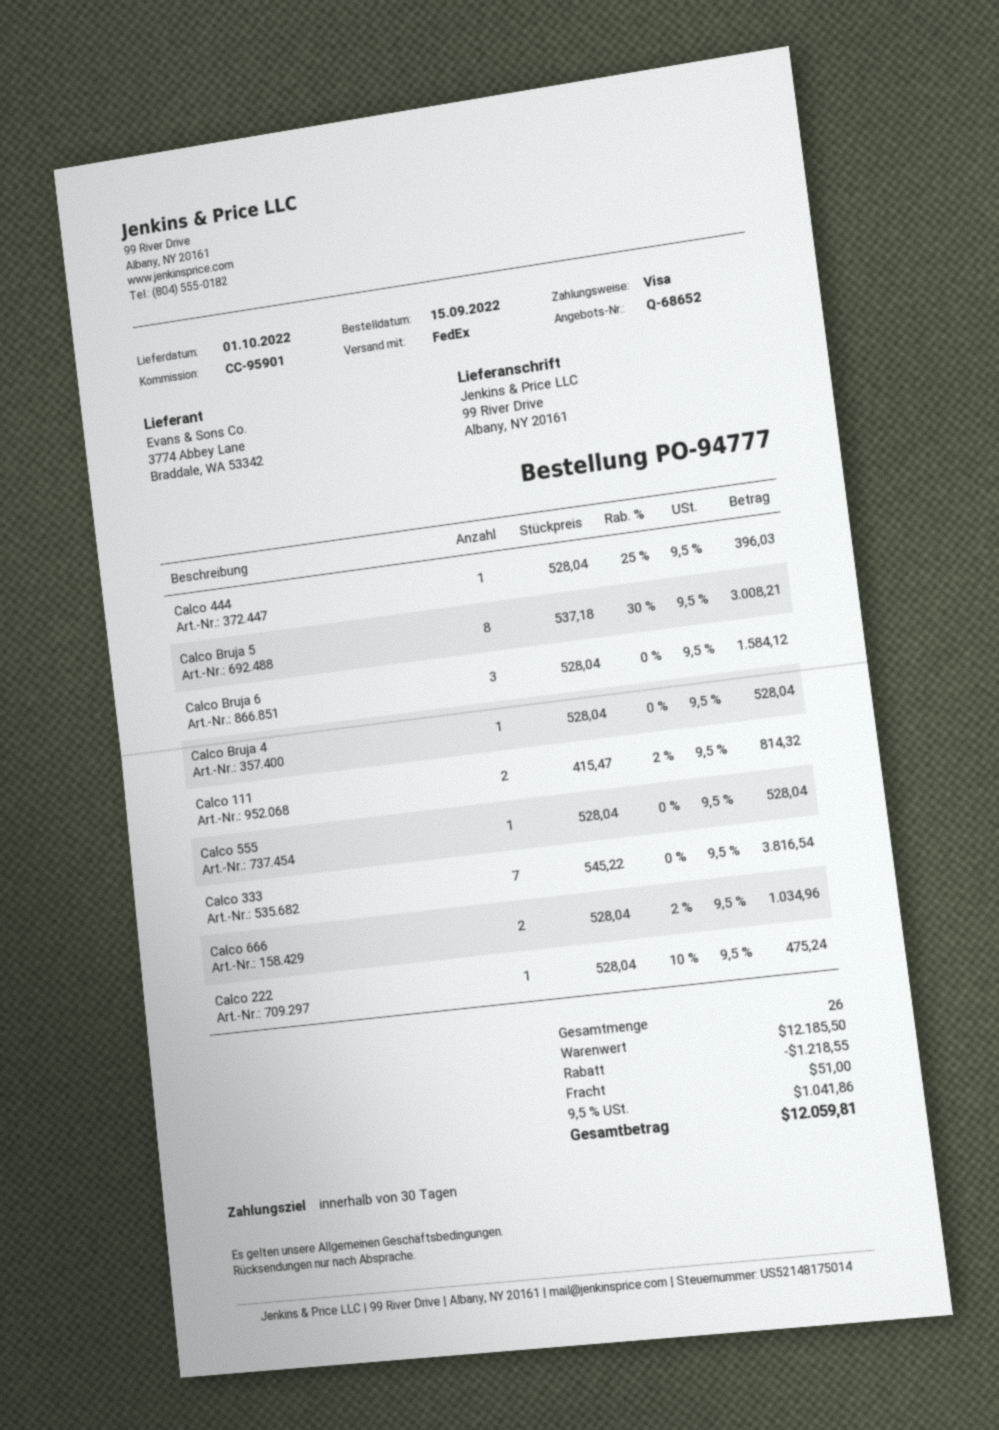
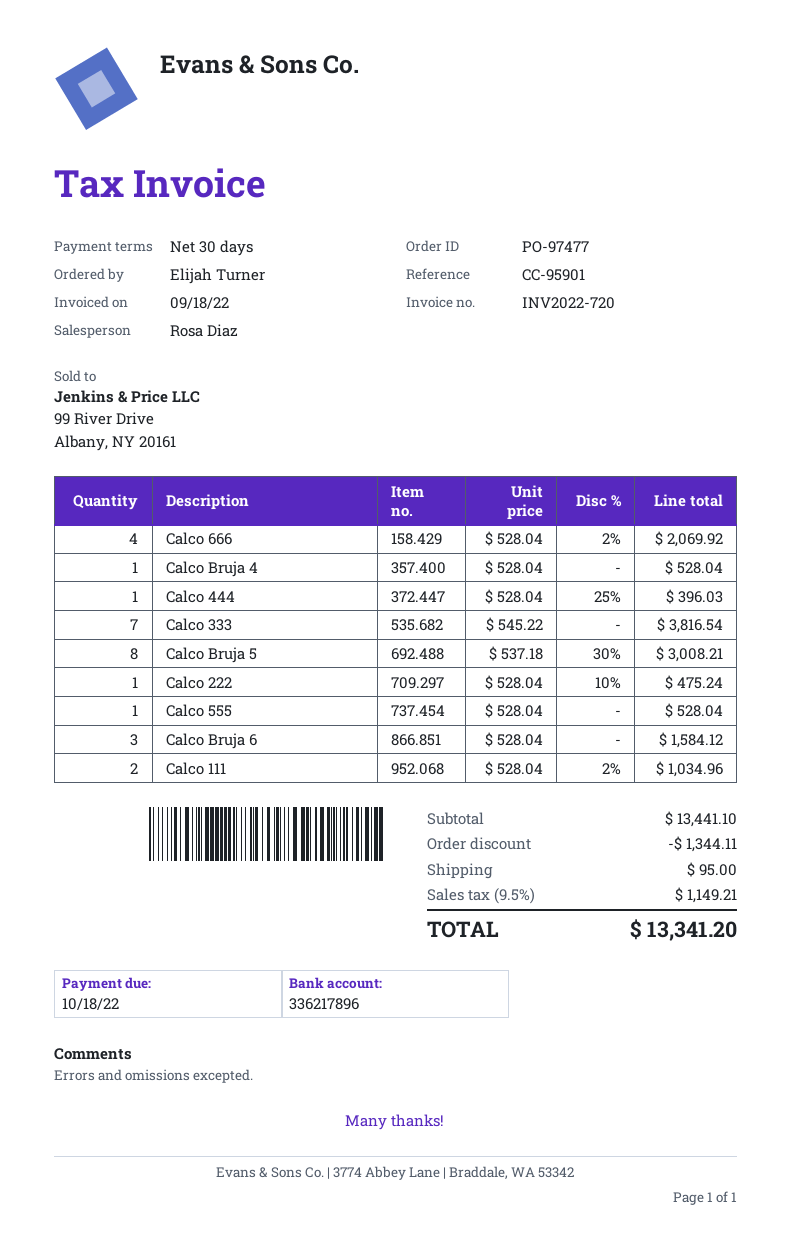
order number: PO-94777 -> PO-97477
Calco 111: 2 x 415.47 - 2% = 814.32 -> 2 x 528.04 - 2% = 1034.96
Calco 666: 2 x 528.04 - 2% = 1034.96 -> 4 x 528.04 - 2% = 2069.92
subtotal: 12185.50 -> 13441.10
discount: 1218.55 -> 1344.11
shipping: 51.00 -> 95.00
tax: 9.5% = 1041.86 -> 9.5% = 1149.21
total: 12059.81 -> 13341.20

